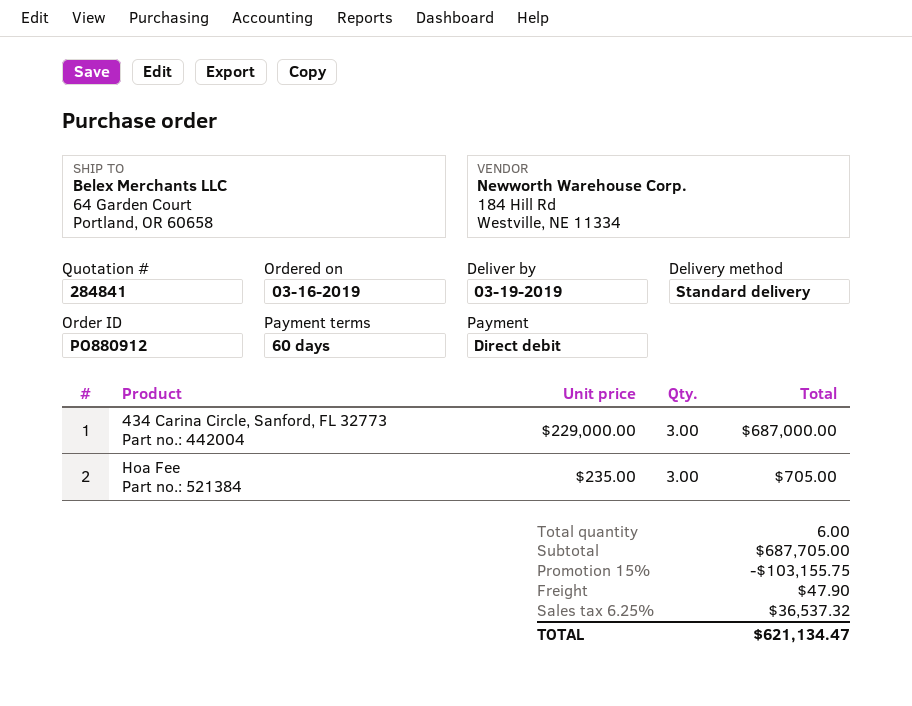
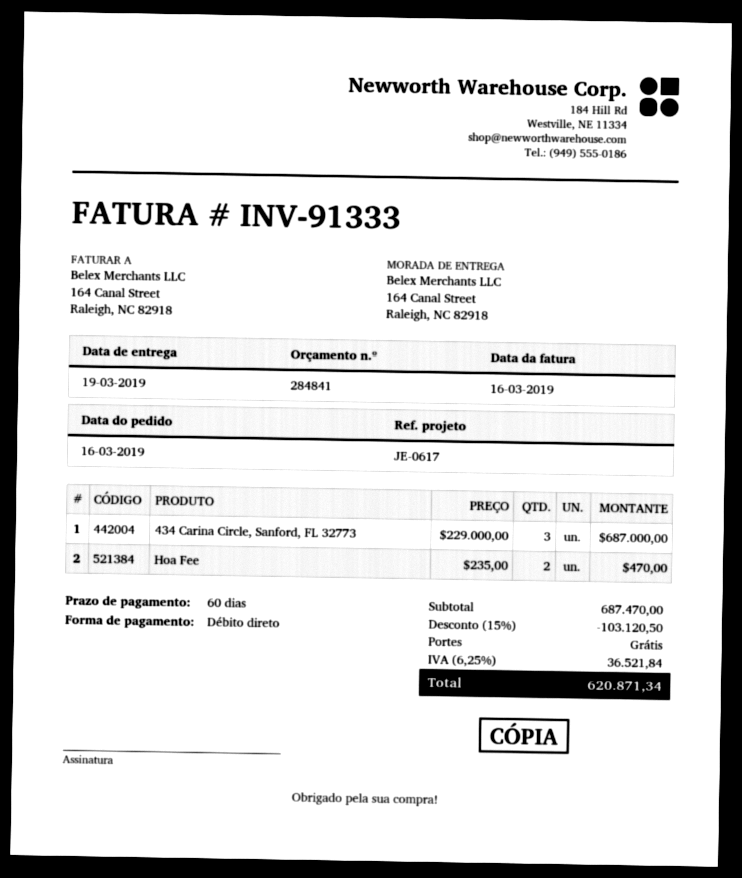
ship to: 64 Garden Court, Portland, OR 60658 -> 164 Canal Street, Raleigh, NC 82918
Hoa Fee: 3 x 235.00 = 705.00 -> 2 x 235.00 = 470.00
subtotal: 687705.00 -> 687470.00
discount: 15% = 103155.75 -> 15% = 103120.50
shipping: 47.90 -> 0.00
tax: 6.25% = 36537.32 -> 6.25% = 36521.84
total: 621134.47 -> 620871.34

